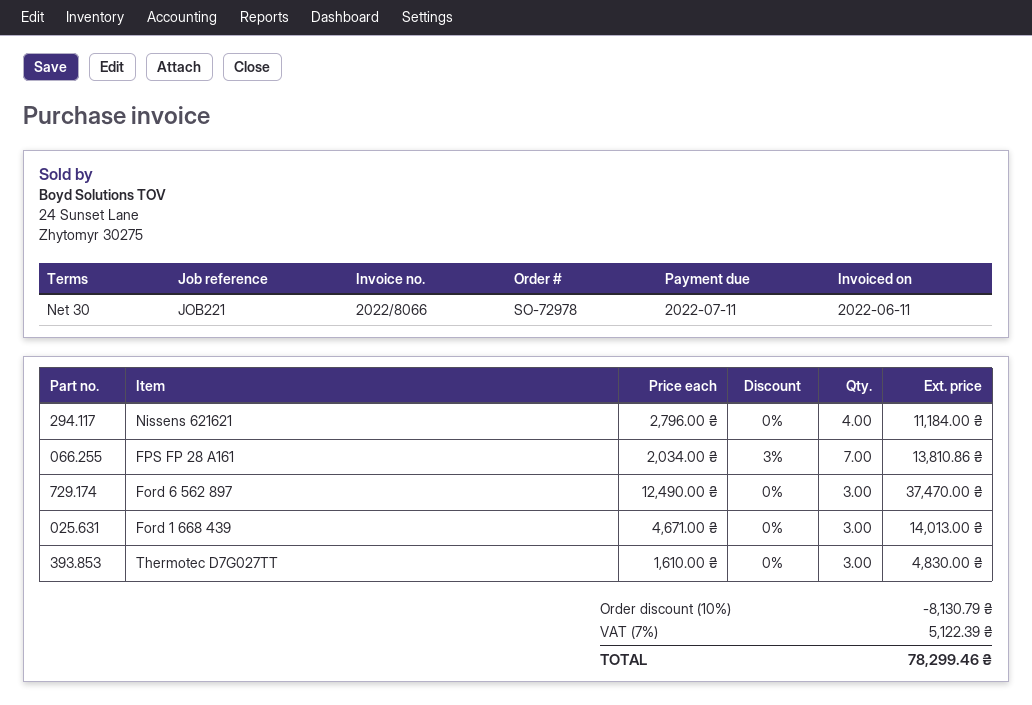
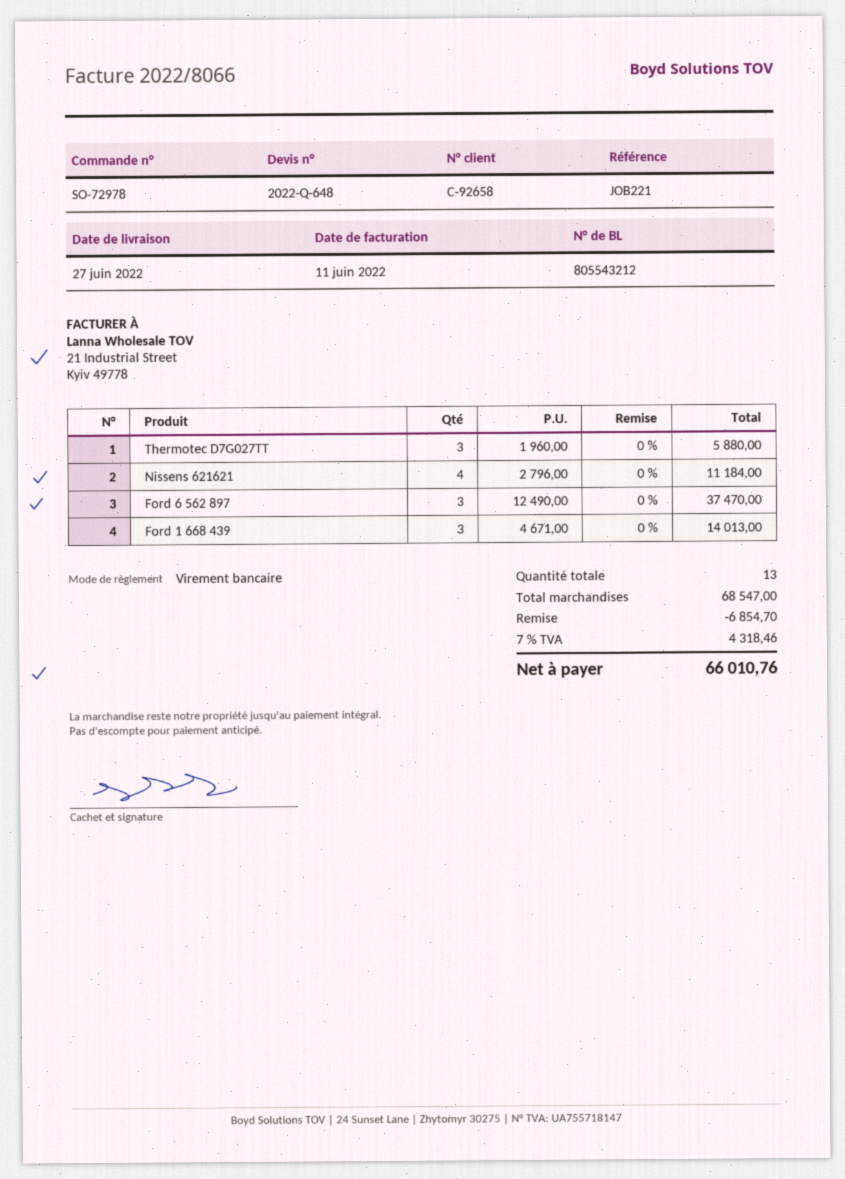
FPS FP 28 A161: 7 x 2034.00 - 3% = 13810.86 -> none
Thermotec D7G027TT: 3 x 1610.00 = 4830.00 -> 3 x 1960.00 = 5880.00
discount: 8130.79 -> 6854.70
tax: 7% = 5122.39 -> 7% = 4318.46
total: 78299.46 -> 66010.76

